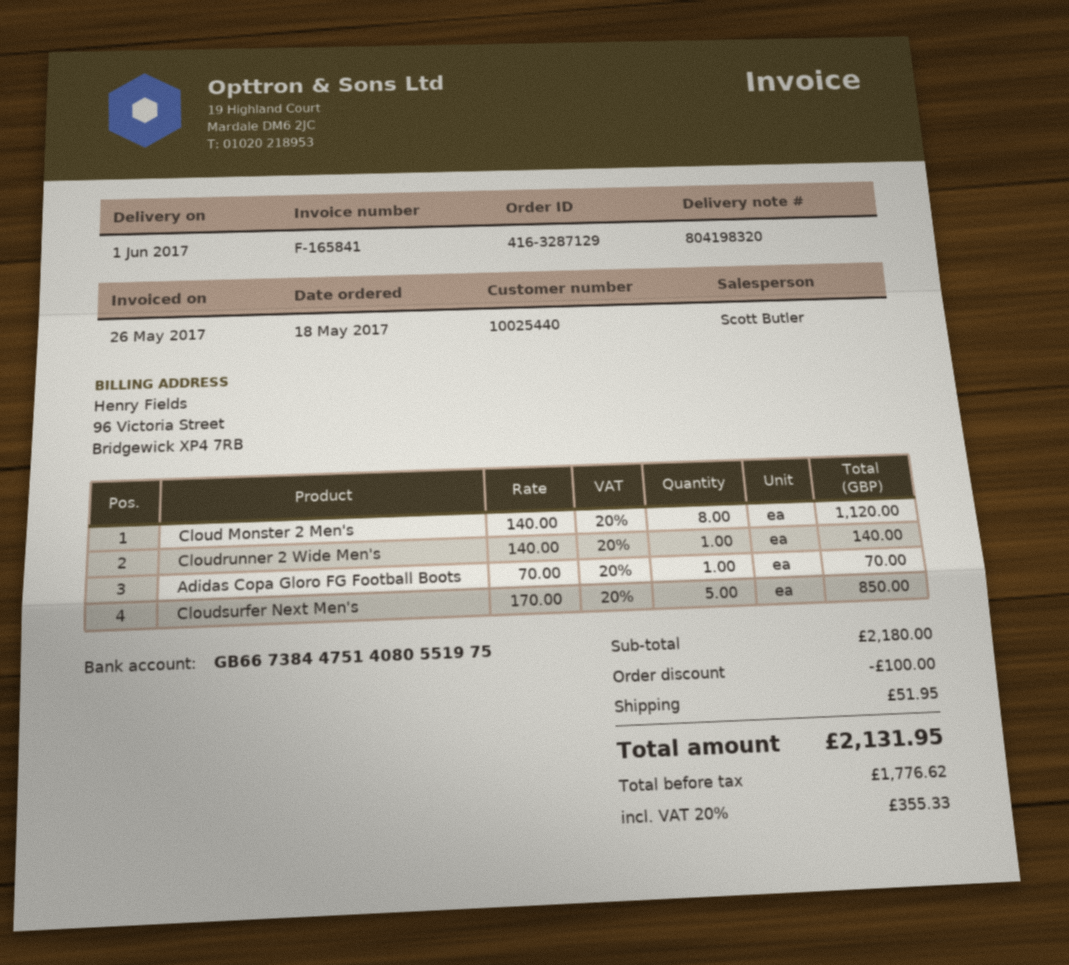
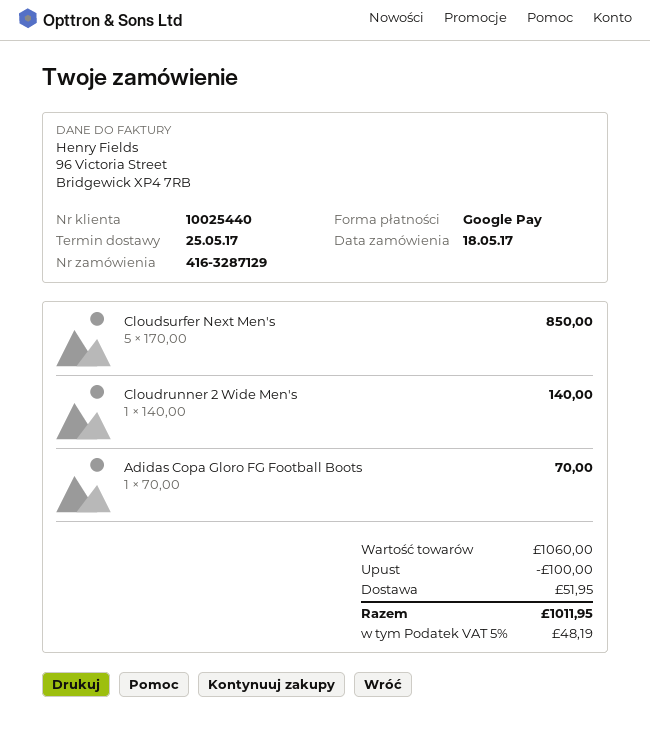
delivery date: 2017-06-01 -> 2017-05-25
Cloud Monster 2 Men's: 8 x 140.00 = 1120.00 -> none
subtotal: 2180.00 -> 1060.00
tax: 20% = 355.33 -> 5% = 48.19
total: 2131.95 -> 1011.95

